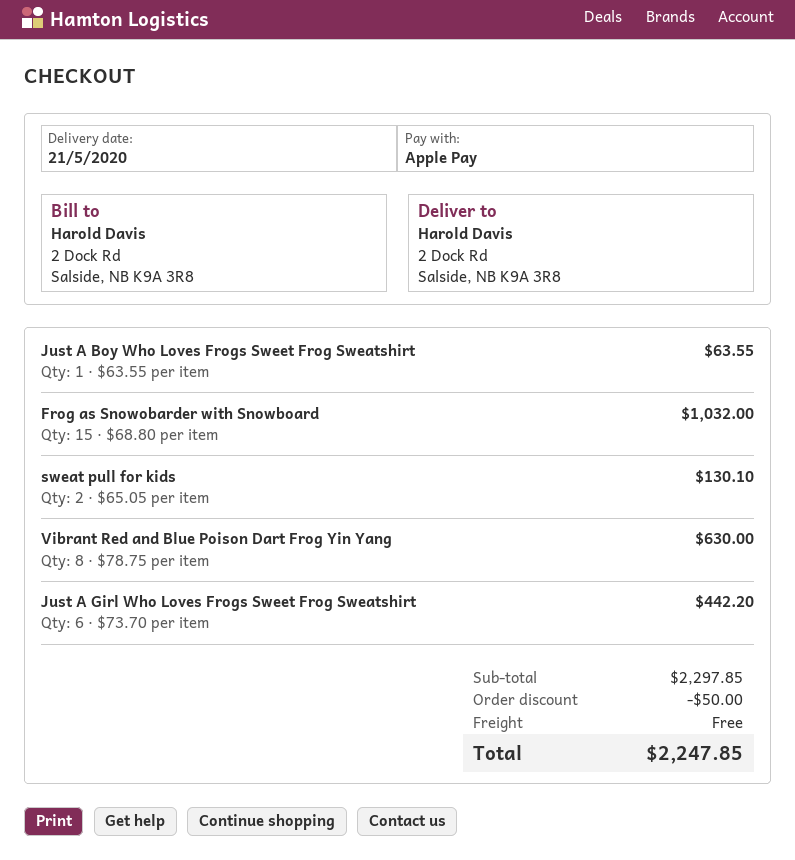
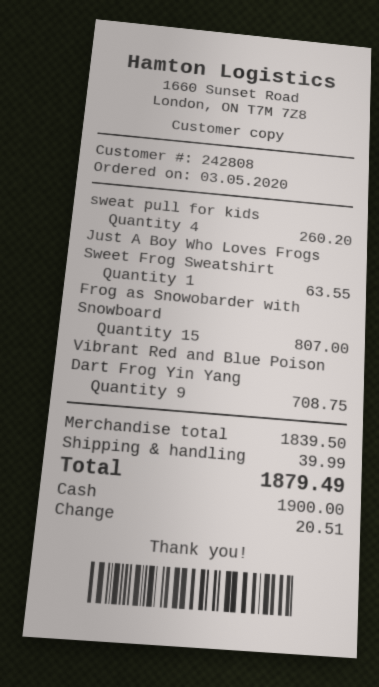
payment method: Apple Pay -> cash
Frog as Snowobarder with Snowboard: 15 for 1032.00 -> 15 for 807.00
sweat pull for kids: 2 for 130.10 -> 4 for 260.20
Vibrant Red and Blue Poison Dart Frog Yin Yang: 8 for 630.00 -> 9 for 708.75
Just A Girl Who Loves Frogs Sweet Frog Sweatshirt: 6 for 442.20 -> none
subtotal: 2297.85 -> 1839.50
discount: 50.00 -> none
shipping: 0.00 -> 39.99
total: 2247.85 -> 1879.49

